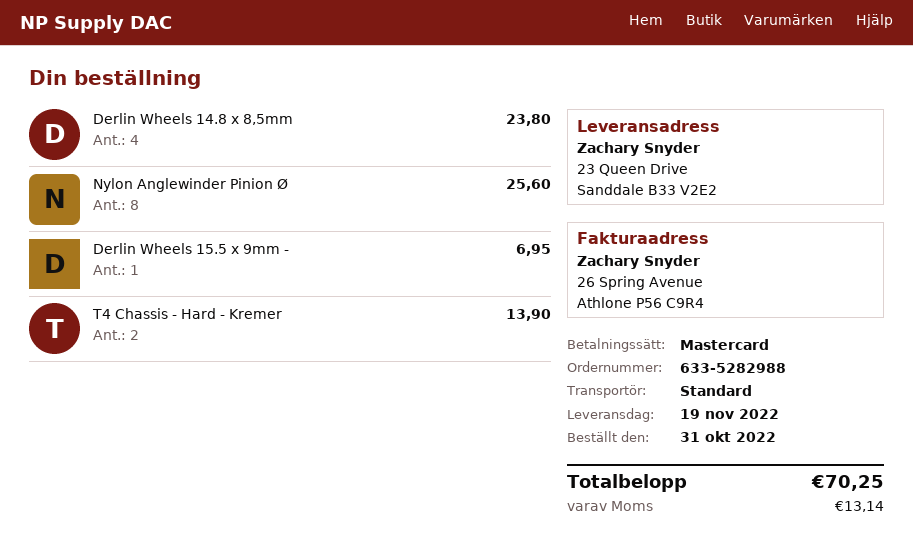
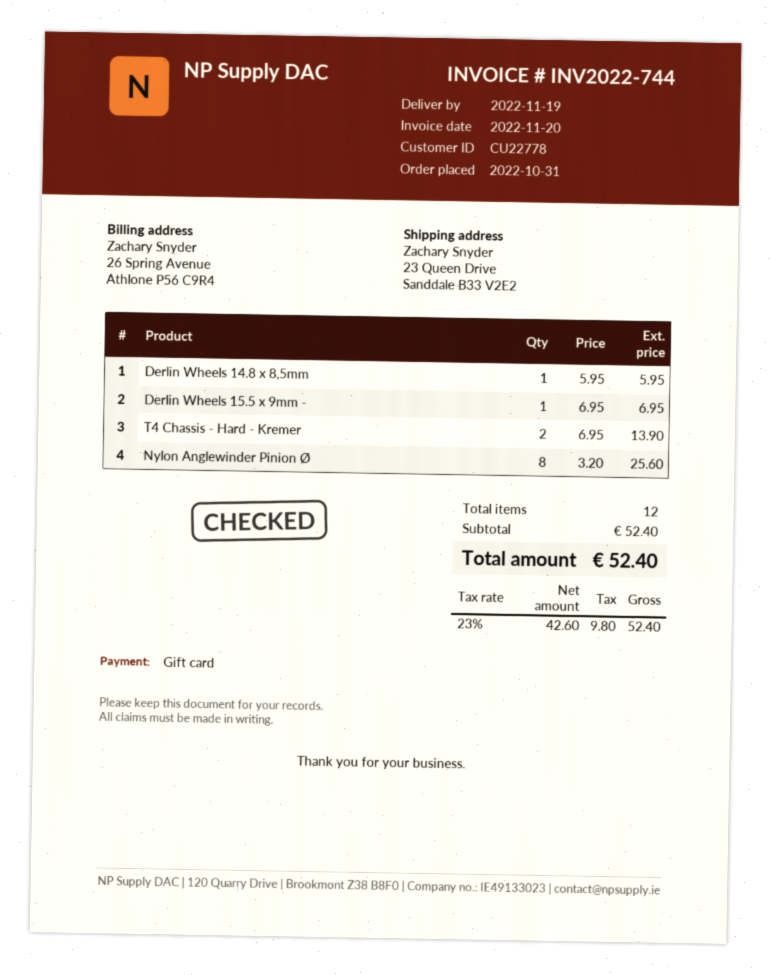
payment method: Mastercard -> gift card
Derlin Wheels 14.8 x 8,5mm: 4 for 23.80 -> 1 for 5.95
tax: 13.14 -> 9.80
total: 70.25 -> 52.40

